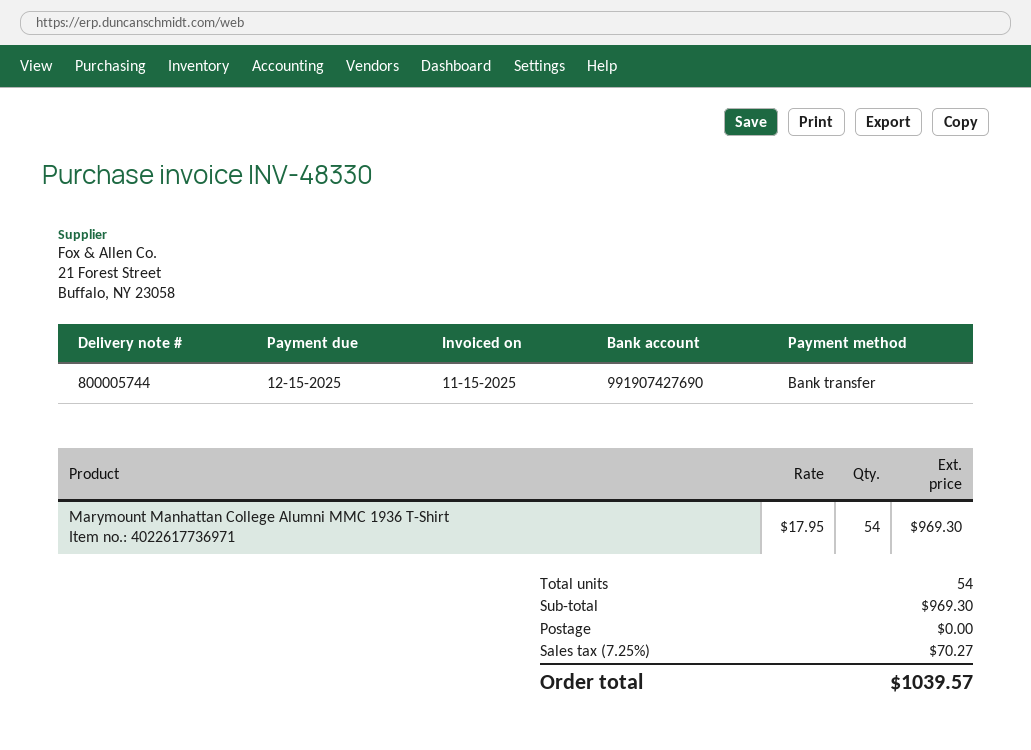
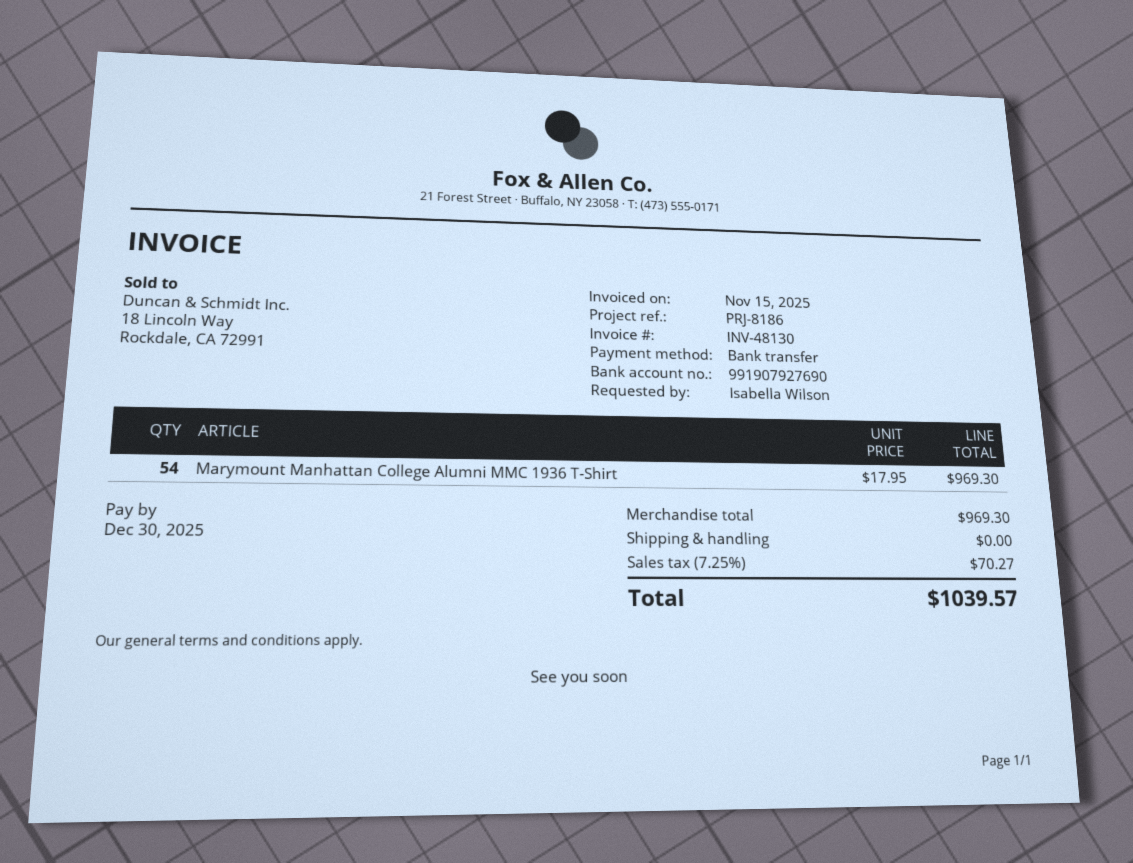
invoice number: INV-48330 -> INV-48130
due date: 2025-12-15 -> 2025-12-30
bank account: 991907427690 -> 991907927690

